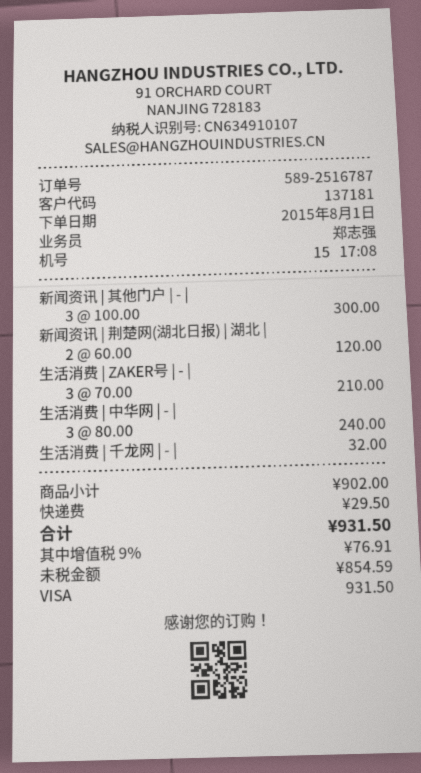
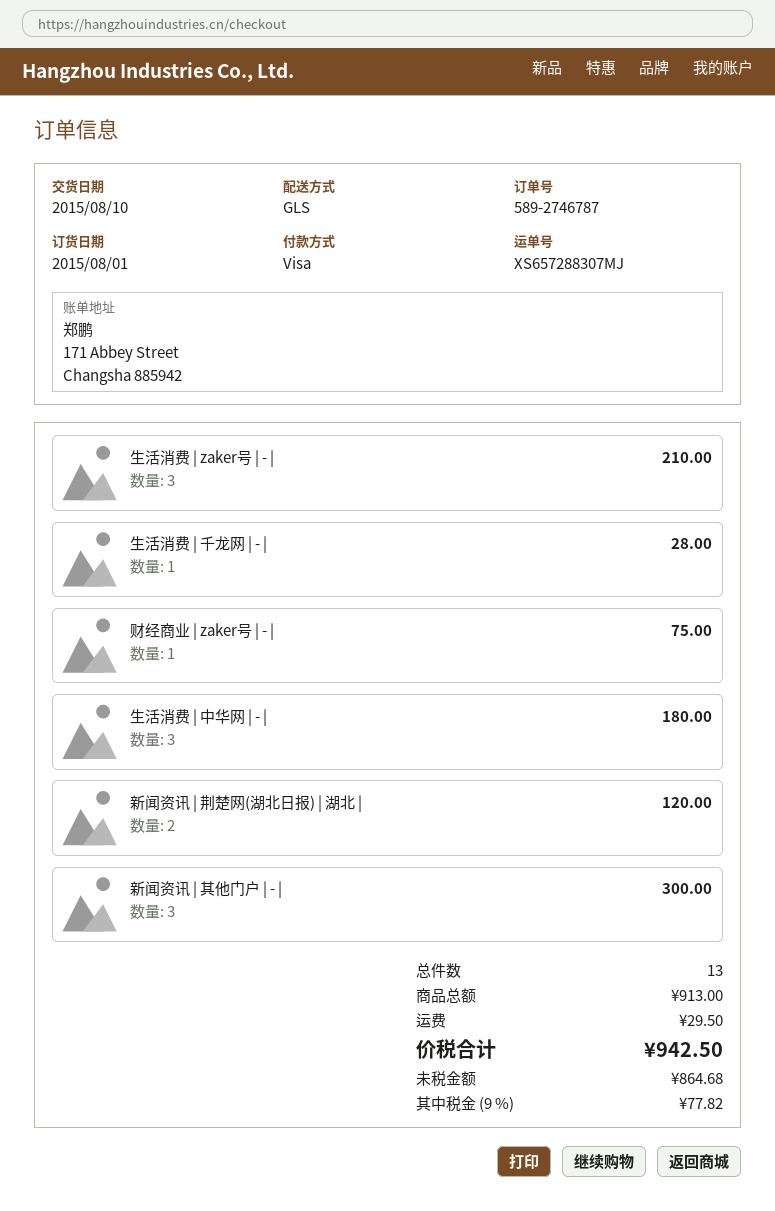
order number: 589-2516787 -> 589-2746787
生活消费 | 中华网 | - |: 3 for 240.00 -> 3 for 180.00
生活消费 | 千龙网 | - |: 1 for 32.00 -> 1 for 28.00
财经商业 | zaker号 | - |: none -> 1 for 75.00
subtotal: 902.00 -> 913.00
net: 854.59 -> 864.68
tax: 9% = 76.91 -> 9% = 77.82
total: 931.50 -> 942.50

